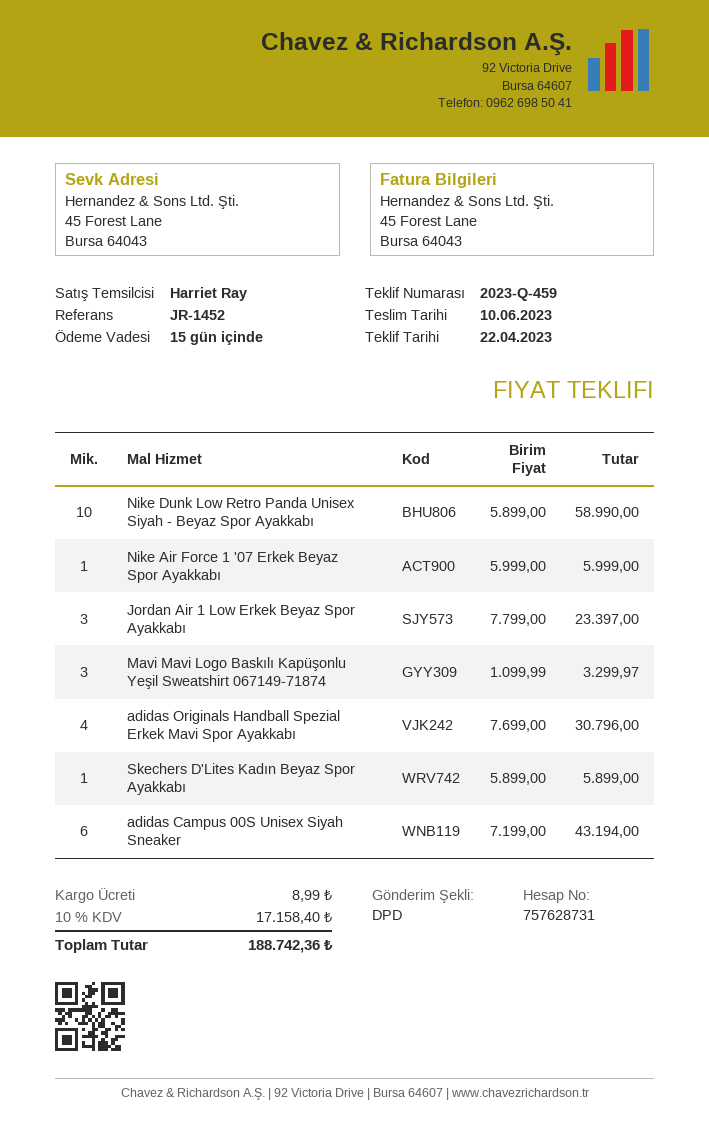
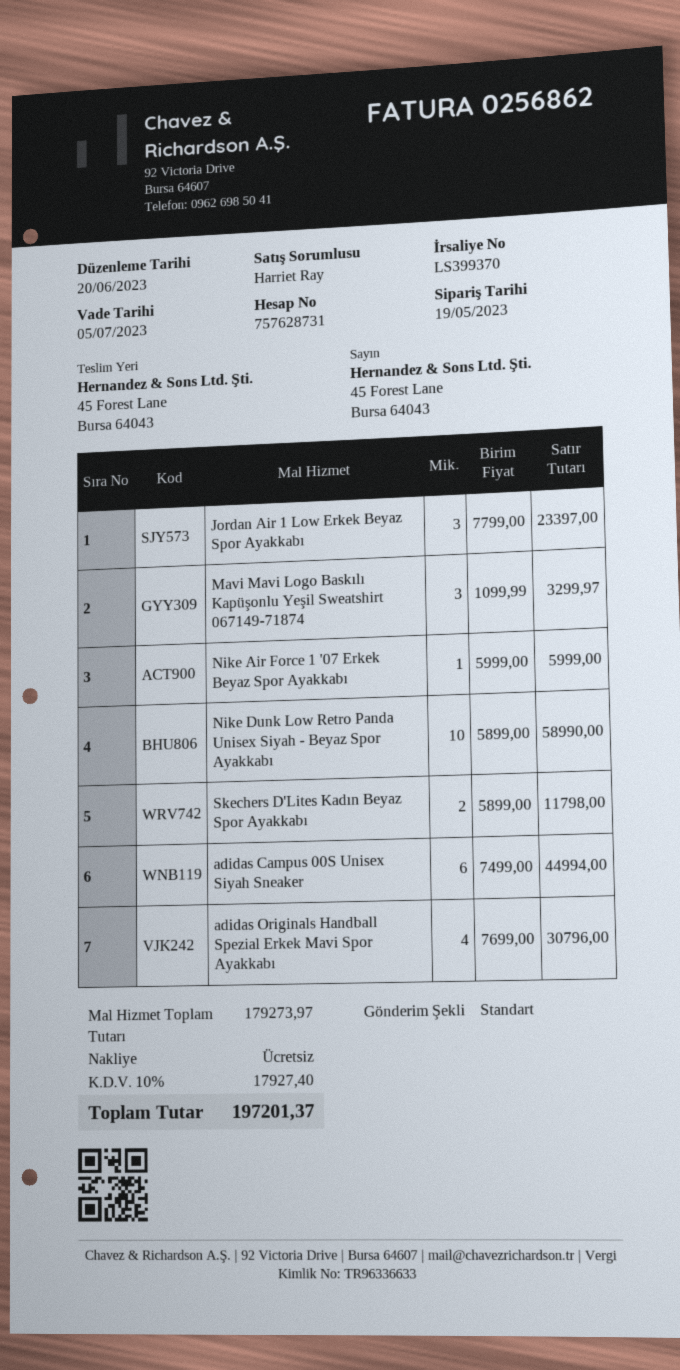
shipping method: DPD -> standard
Skechers D'Lites Kadın Beyaz Spor Ayakkabı: 1 x 5899.00 = 5899.00 -> 2 x 5899.00 = 11798.00
adidas Campus 00S Unisex Siyah Sneaker: 6 x 7199.00 = 43194.00 -> 6 x 7499.00 = 44994.00
shipping: 8.99 -> 0.00
tax: 10% = 17158.40 -> 10% = 17927.40
total: 188742.36 -> 197201.37

